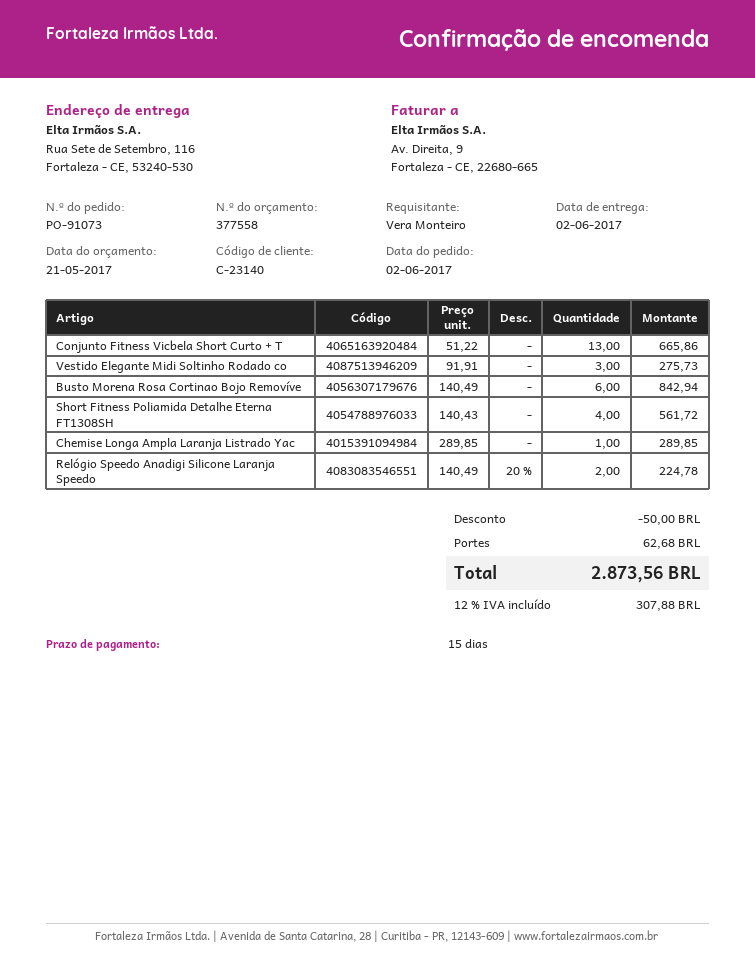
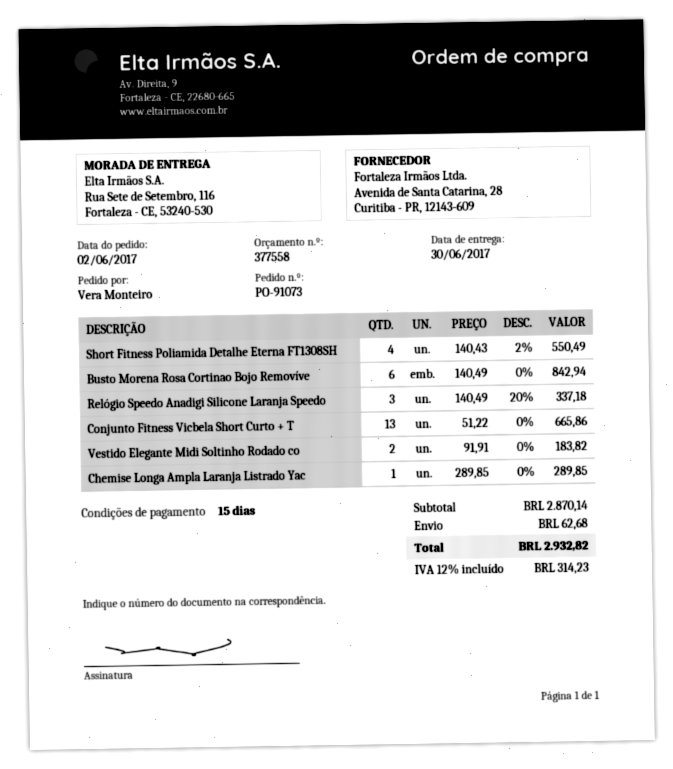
delivery date: 2017-06-02 -> 2017-06-30
Vestido Elegante Midi Soltinho Rodado co: 3 x 91.91 = 275.73 -> 2 x 91.91 = 183.82
Short Fitness Poliamida Detalhe Eterna FT1308SH: 4 x 140.43 = 561.72 -> 4 x 140.43 - 2% = 550.49
Relógio Speedo Anadigi Silicone Laranja Speedo: 2 x 140.49 - 20% = 224.78 -> 3 x 140.49 - 20% = 337.18
discount: 50.00 -> none
tax: 12% = 307.88 -> 12% = 314.23
total: 2873.56 -> 2932.82

